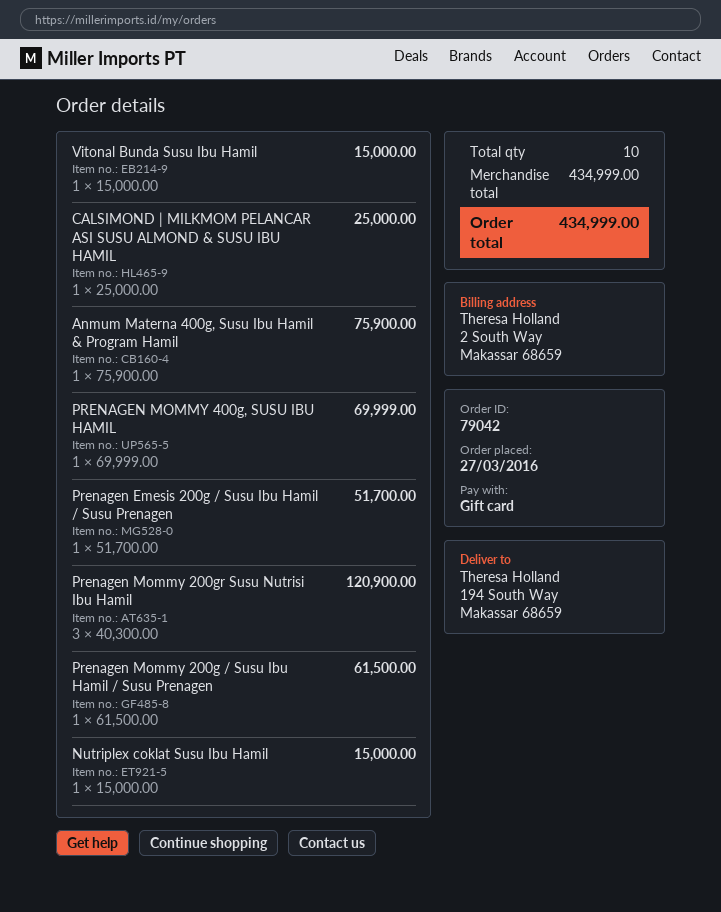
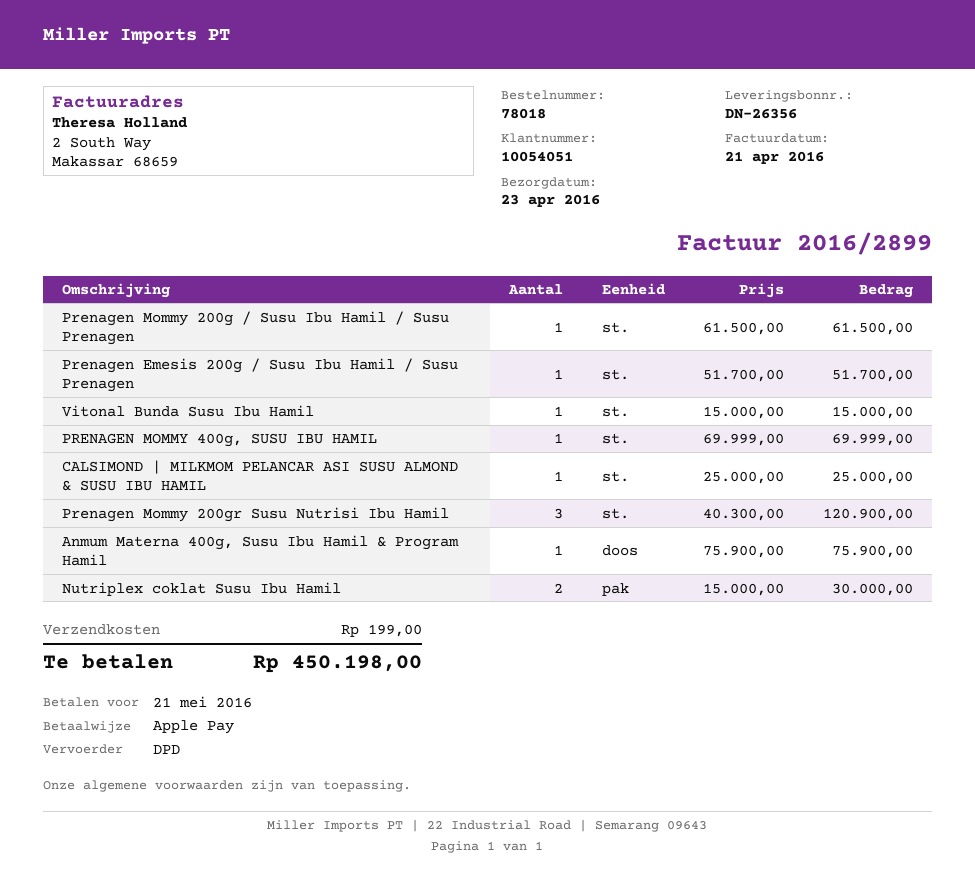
order number: 79042 -> 78018
payment method: gift card -> Apple Pay
Nutriplex coklat Susu Ibu Hamil: 1 x 15000.00 = 15000.00 -> 2 x 15000.00 = 30000.00
shipping: none -> 199.00
total: 434999.00 -> 450198.00

